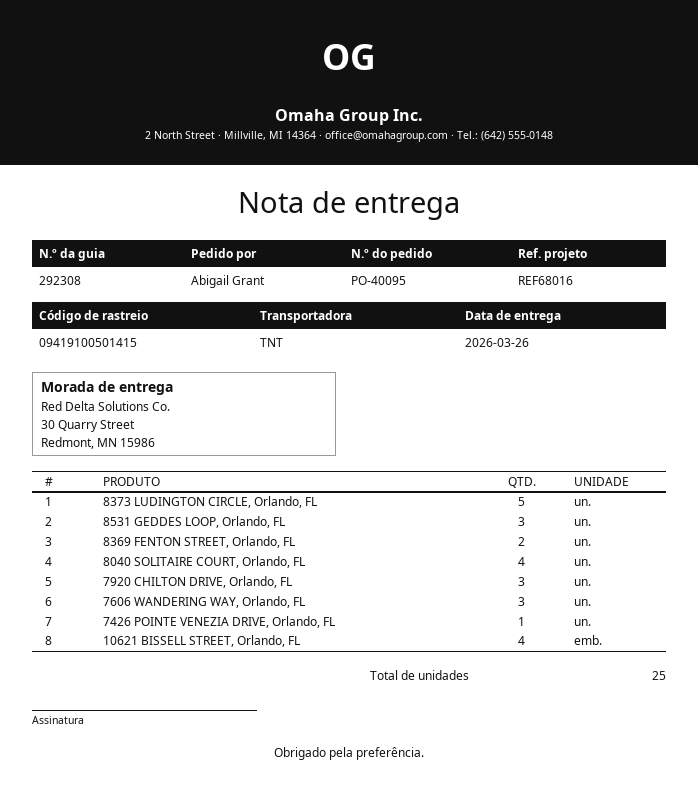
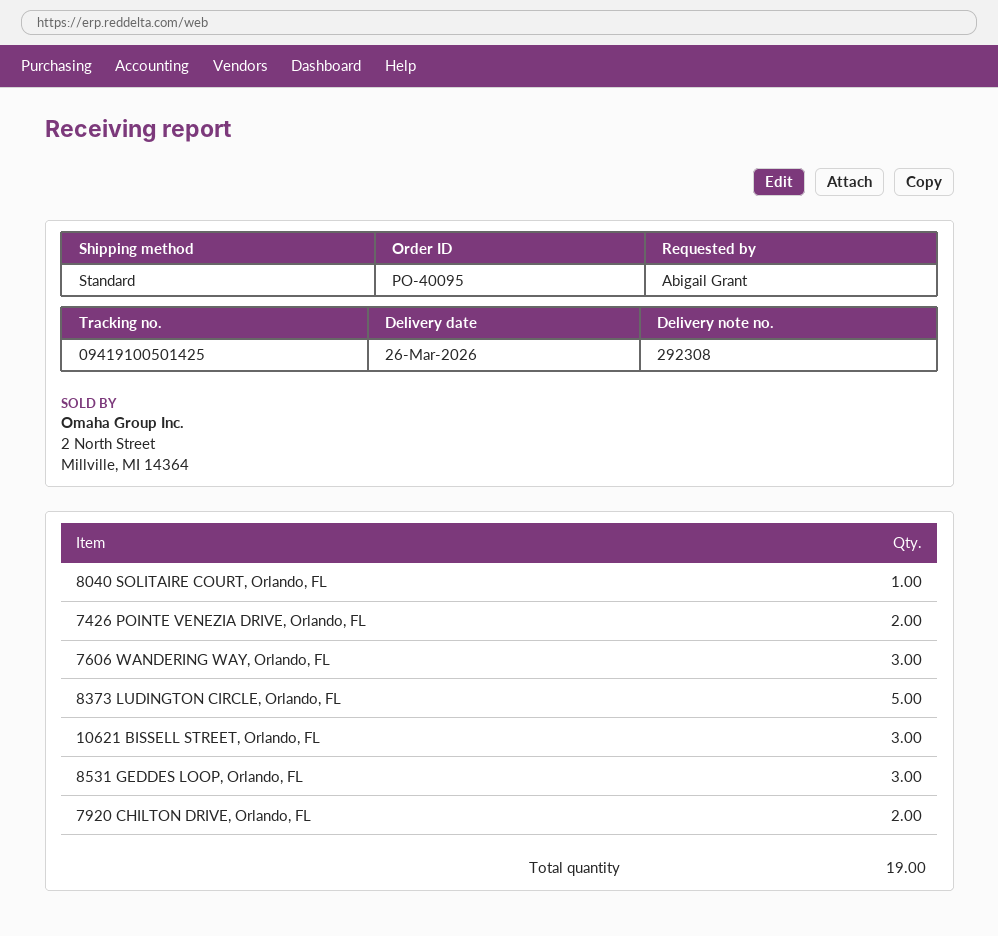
shipping method: TNT -> standard
tracking number: 09419100501415 -> 09419100501425
8369 FENTON STREET, Orlando, FL: 2 -> none
8040 SOLITAIRE COURT, Orlando, FL: 4 -> 1
7920 CHILTON DRIVE, Orlando, FL: 3 -> 2
7426 POINTE VENEZIA DRIVE, Orlando, FL: 1 -> 2
10621 BISSELL STREET, Orlando, FL: 4 -> 3
total quantity: 25 -> 19

